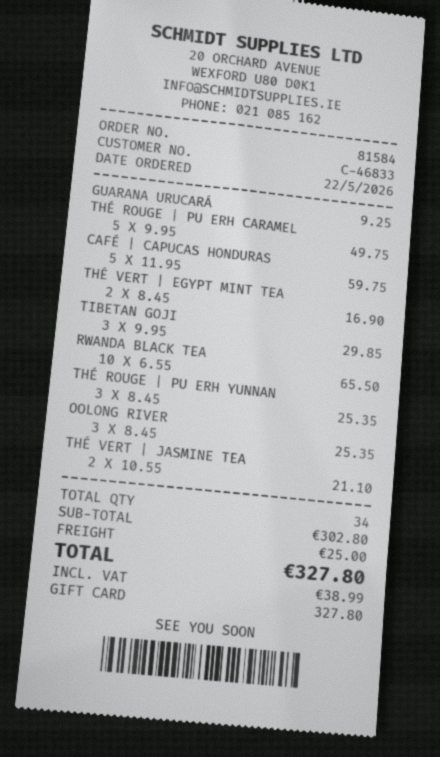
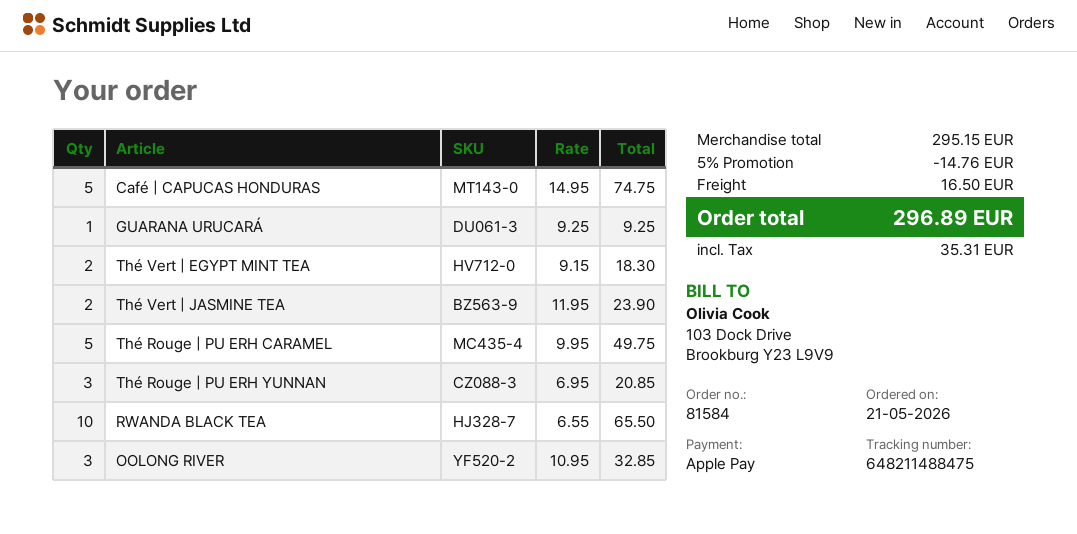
order date: 2026-05-22 -> 2026-05-21
payment method: gift card -> Apple Pay
CAFÉ | CAPUCAS HONDURAS: 5 x 11.95 = 59.75 -> 5 x 14.95 = 74.75
THÉ VERT | EGYPT MINT TEA: 2 x 8.45 = 16.90 -> 2 x 9.15 = 18.30
TIBETAN GOJI: 3 x 9.95 = 29.85 -> none
THÉ ROUGE | PU ERH YUNNAN: 3 x 8.45 = 25.35 -> 3 x 6.95 = 20.85
OOLONG RIVER: 3 x 8.45 = 25.35 -> 3 x 10.95 = 32.85
THÉ VERT | JASMINE TEA: 2 x 10.55 = 21.10 -> 2 x 11.95 = 23.90
subtotal: 302.80 -> 295.15
discount: none -> 5% = 14.76
shipping: 25.00 -> 16.50
tax: 38.99 -> 35.31
total: 327.80 -> 296.89

